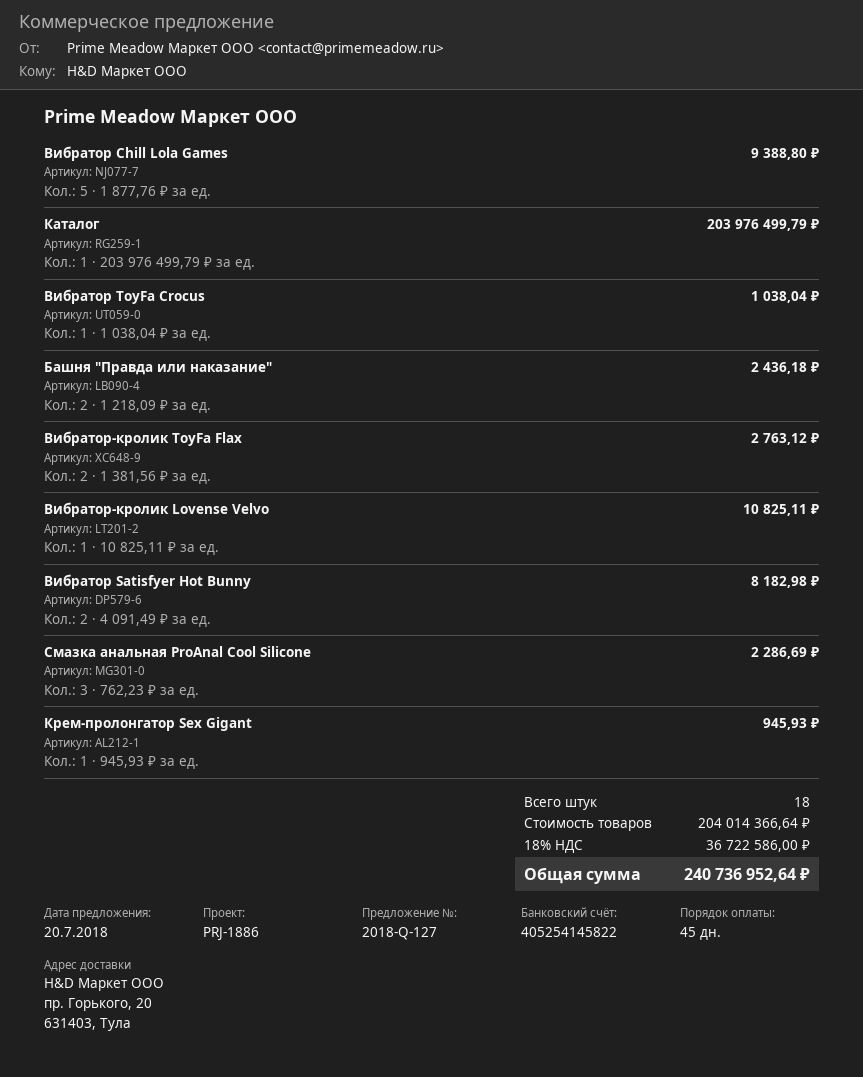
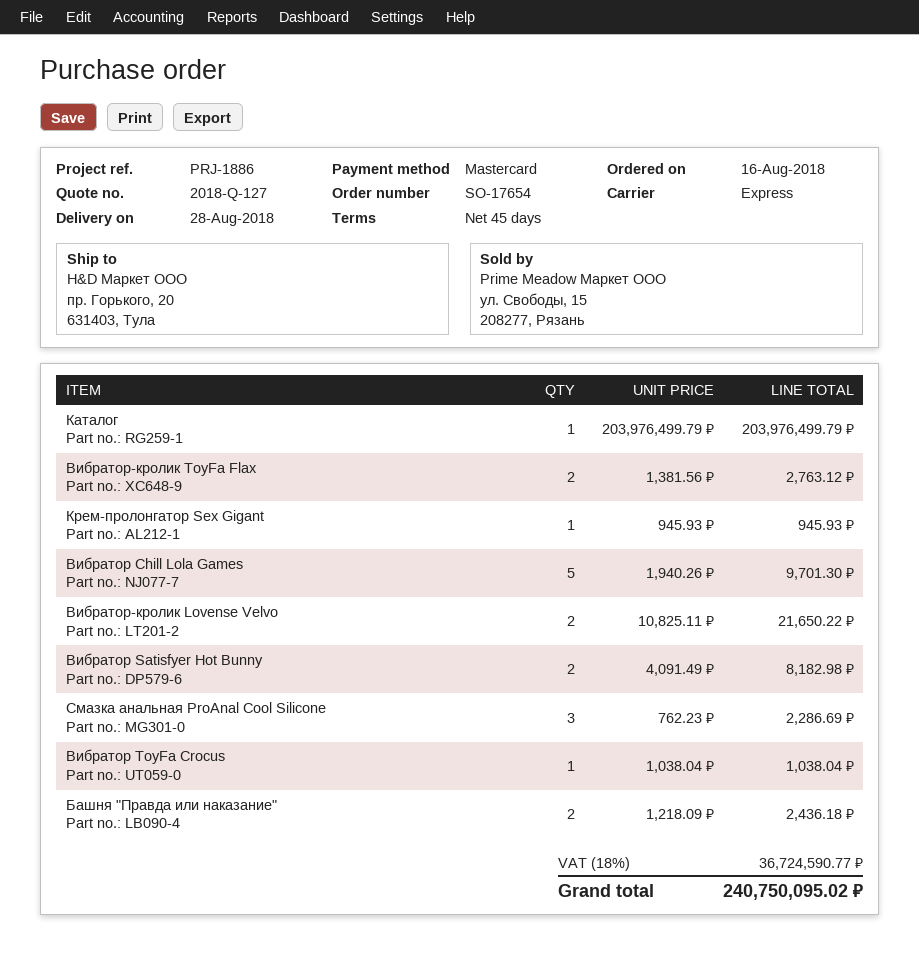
Вибратор Chill Lola Games: 5 x 1877.76 = 9388.80 -> 5 x 1940.26 = 9701.30
Вибратор-кролик Lovense Velvo: 1 x 10825.11 = 10825.11 -> 2 x 10825.11 = 21650.22
tax: 18% = 36722586.00 -> 18% = 36724590.77
total: 240736952.64 -> 240750095.02

